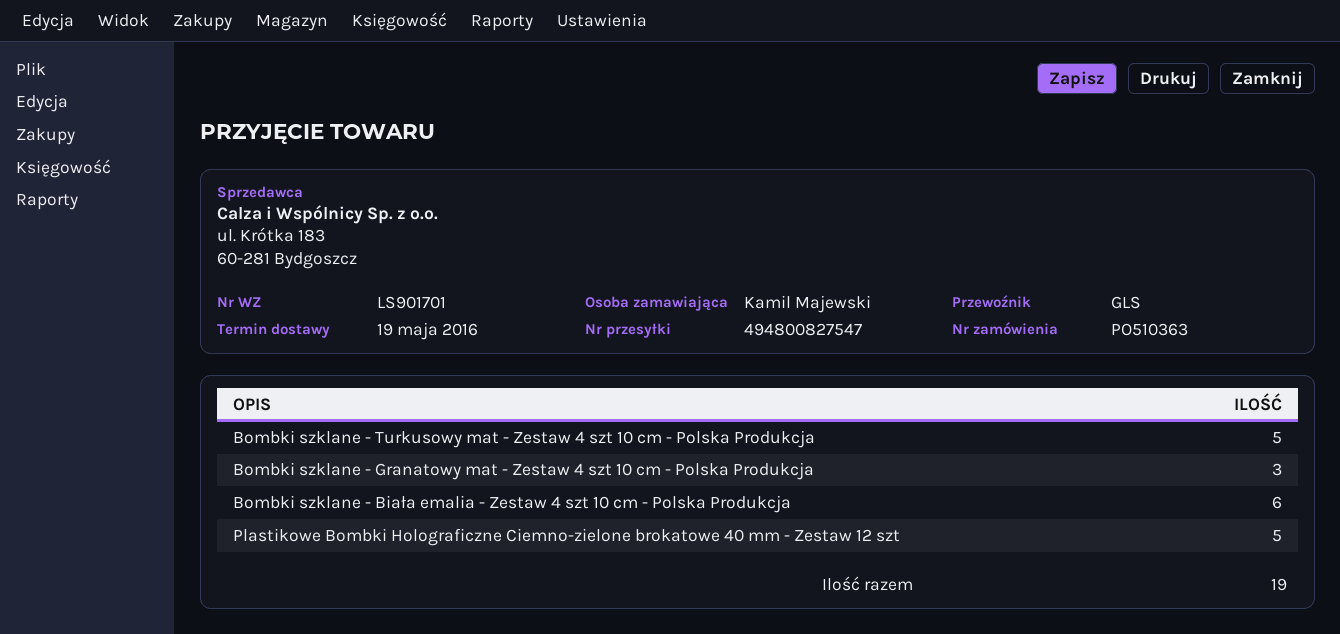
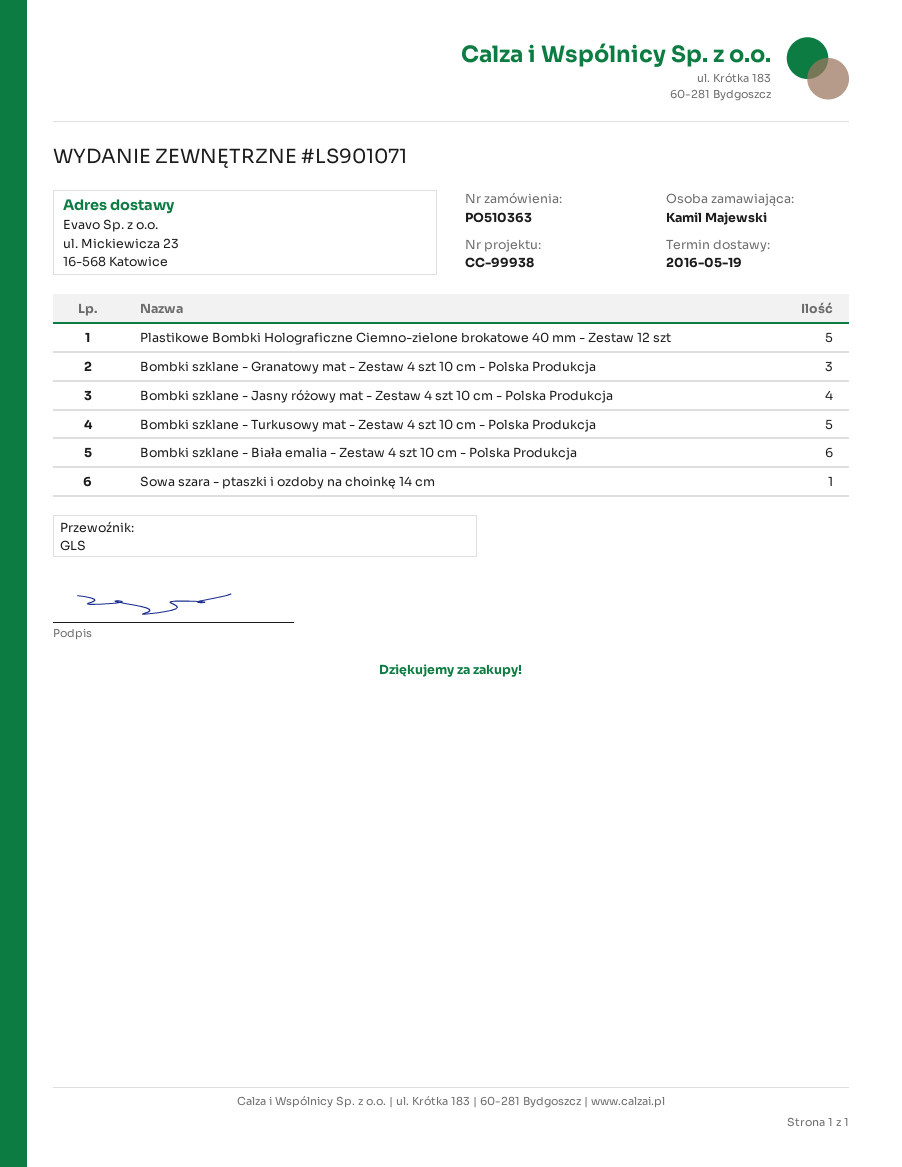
delivery note number: LS901701 -> LS901071
Bombki szklane - Jasny różowy mat - Zestaw 4 szt 10 cm - Polska Produkcja: none -> 4
Sowa szara - ptaszki i ozdoby na choinkę 14 cm: none -> 1

